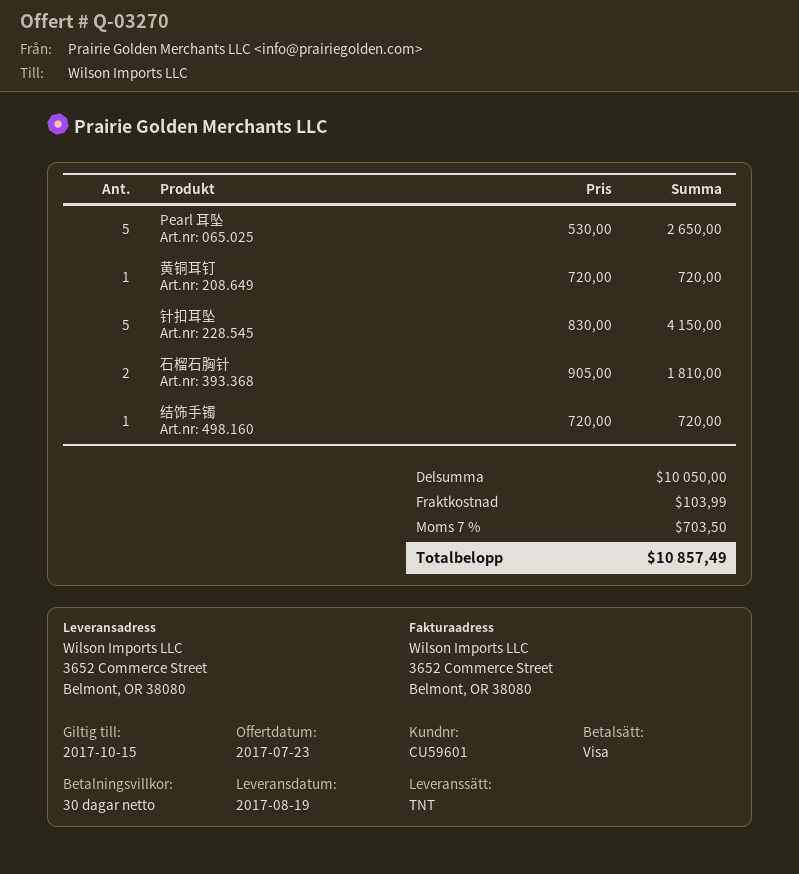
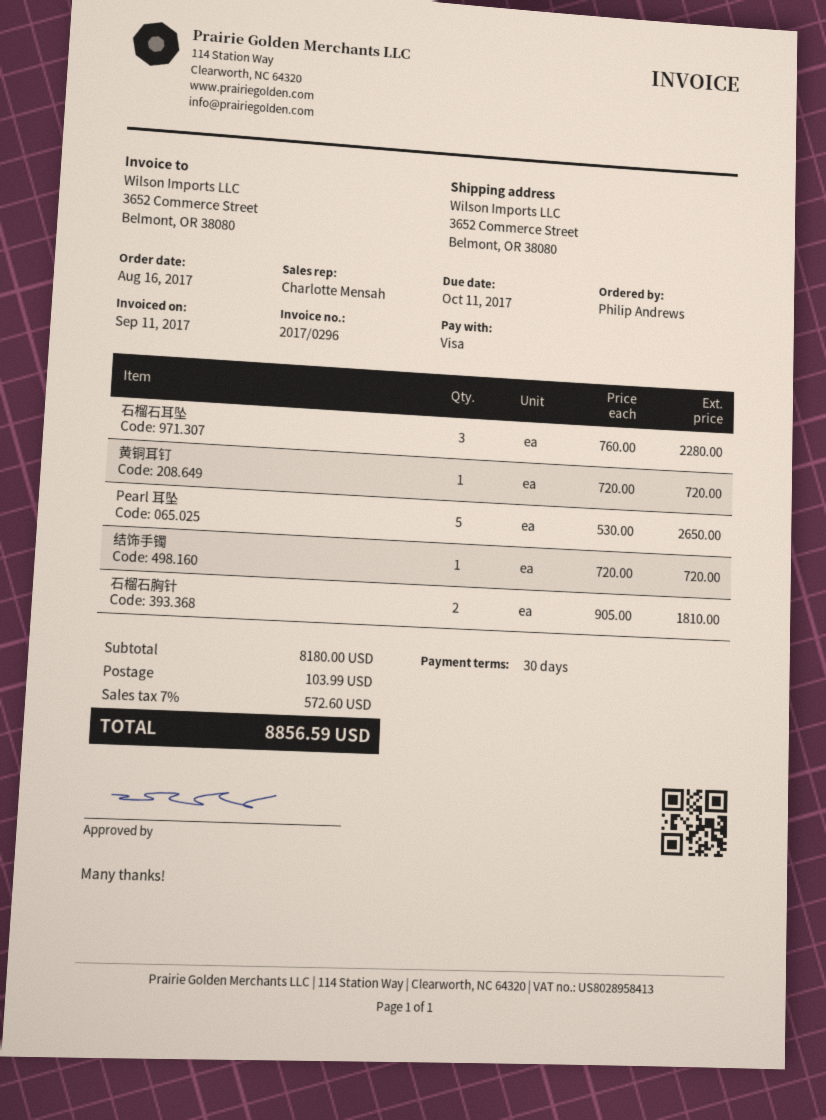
针扣耳坠: 5 x 830.00 = 4150.00 -> none
石榴石耳坠: none -> 3 x 760.00 = 2280.00
subtotal: 10050.00 -> 8180.00
tax: 7% = 703.50 -> 7% = 572.60
total: 10857.49 -> 8856.59

